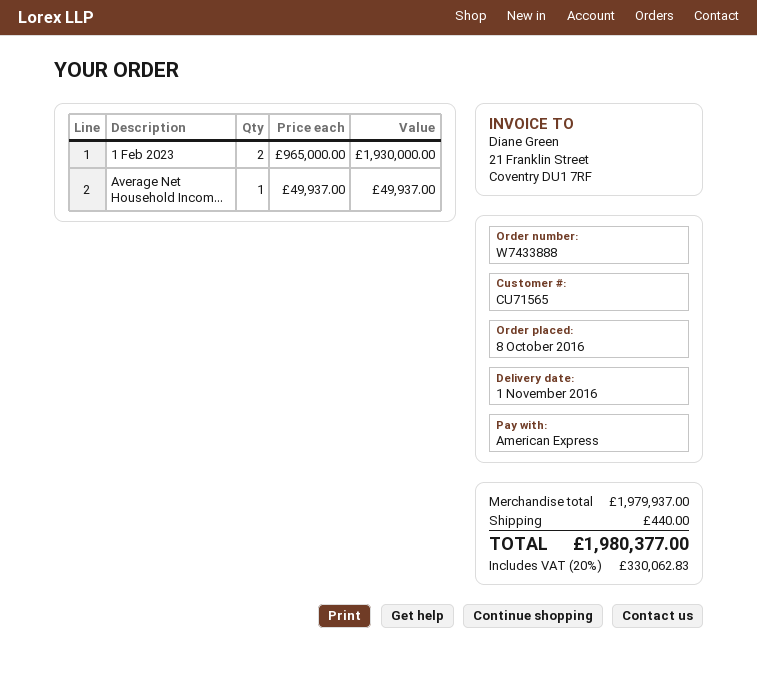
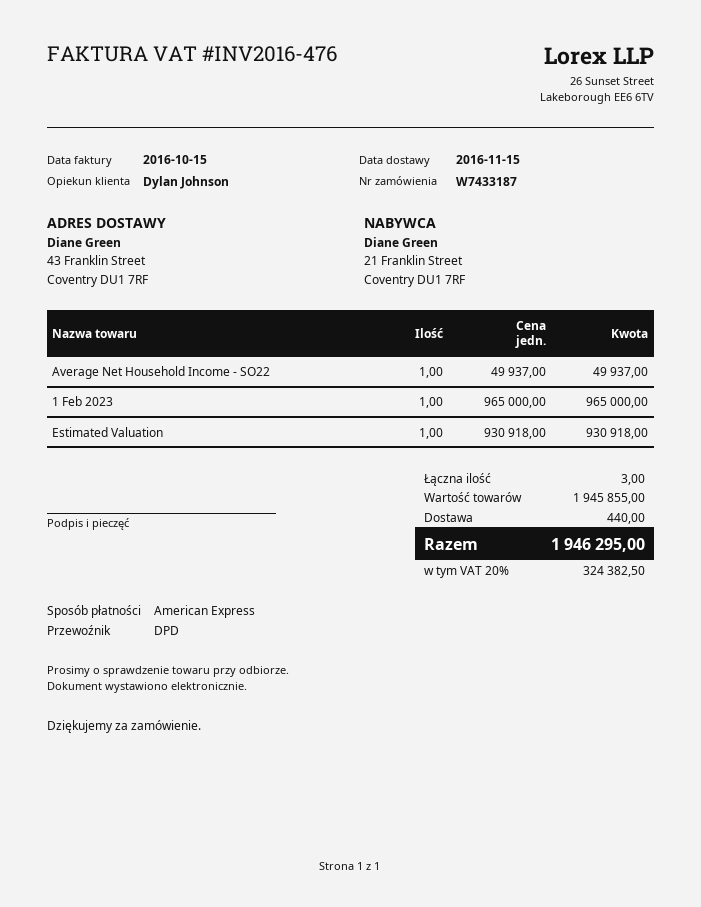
order number: W7433888 -> W7433187
delivery date: 2016-11-01 -> 2016-11-15
1 Feb 2023: 2 x 965000.00 = 1930000.00 -> 1 x 965000.00 = 965000.00
Estimated Valuation: none -> 1 x 930918.00 = 930918.00
subtotal: 1979937.00 -> 1945855.00
tax: 20% = 330062.83 -> 20% = 324382.50
total: 1980377.00 -> 1946295.00

